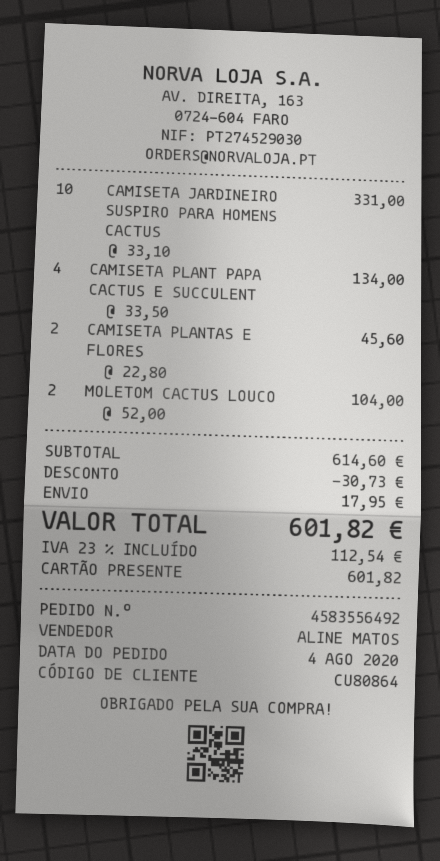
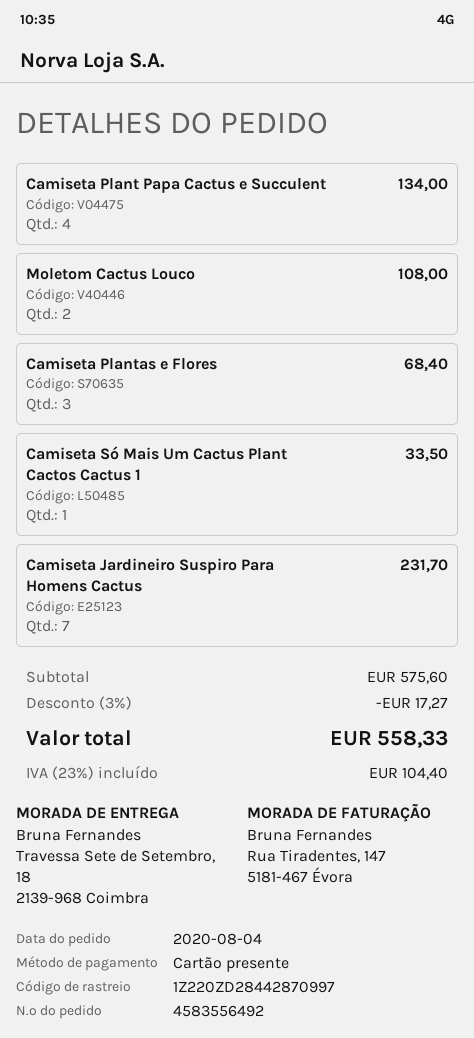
CAMISETA JARDINEIRO SUSPIRO PARA HOMENS CACTUS: 10 for 331.00 -> 7 for 231.70
CAMISETA PLANTAS E FLORES: 2 for 45.60 -> 3 for 68.40
MOLETOM CACTUS LOUCO: 2 for 104.00 -> 2 for 108.00
Camiseta Só Mais Um Cactus Plant Cactos Cactus 1: none -> 1 for 33.50
subtotal: 614.60 -> 575.60
discount: 30.73 -> 17.27
shipping: 17.95 -> none
tax: 23% = 112.54 -> 23% = 104.40
total: 601.82 -> 558.33

